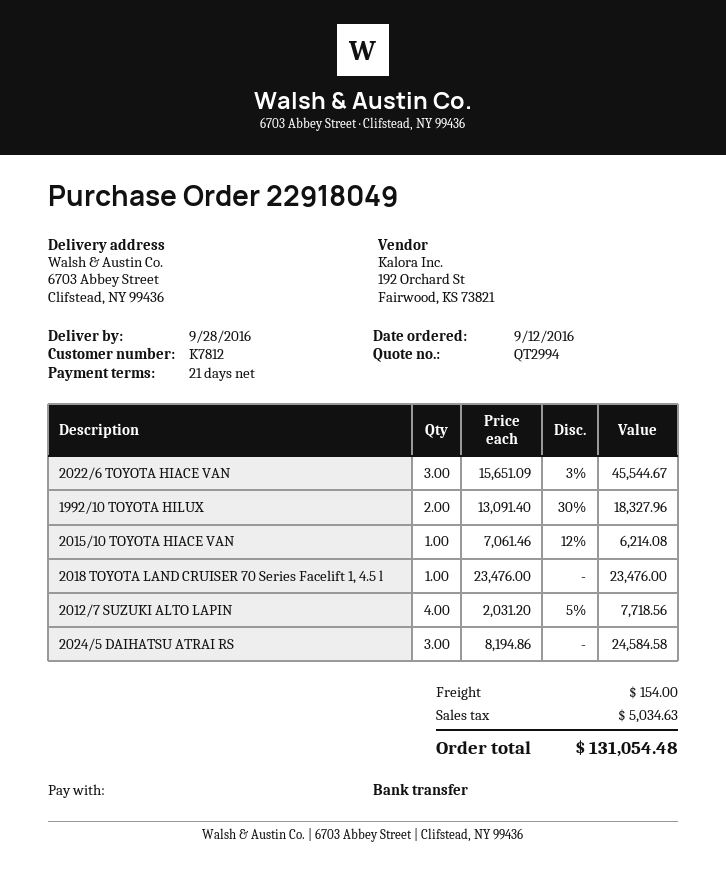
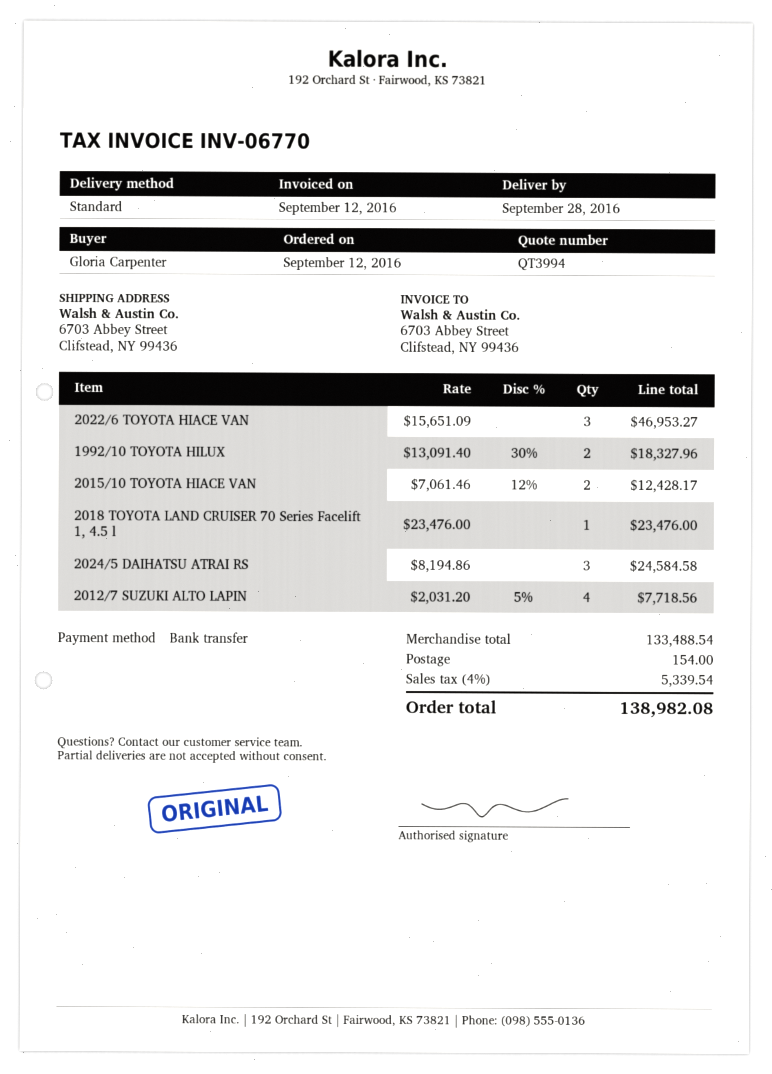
quote number: QT2994 -> QT3994
2022/6 TOYOTA HIACE VAN: 3 x 15651.09 - 3% = 45544.67 -> 3 x 15651.09 = 46953.27
2015/10 TOYOTA HIACE VAN: 1 x 7061.46 - 12% = 6214.08 -> 2 x 7061.46 - 12% = 12428.17
tax: 5034.63 -> 5339.54
total: 131054.48 -> 138982.08

